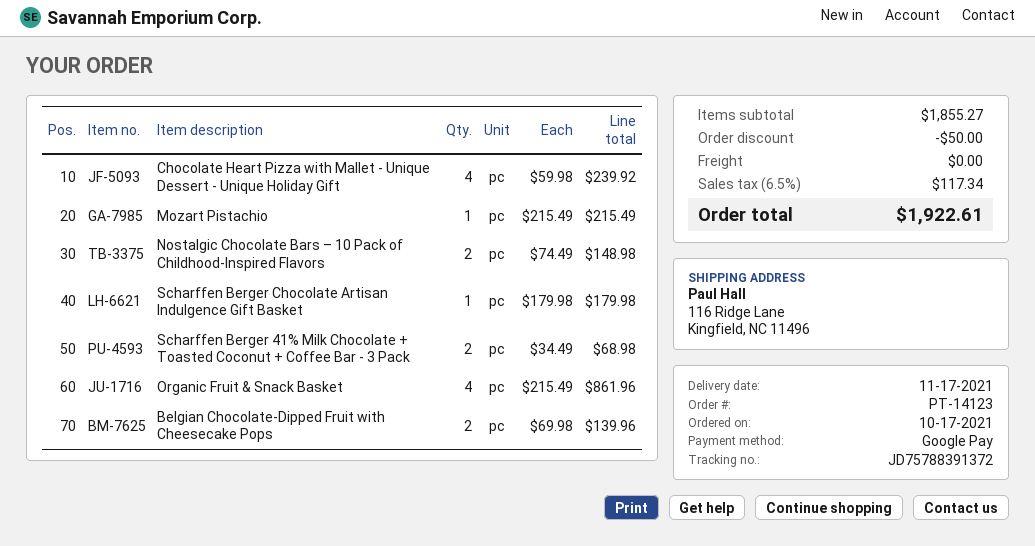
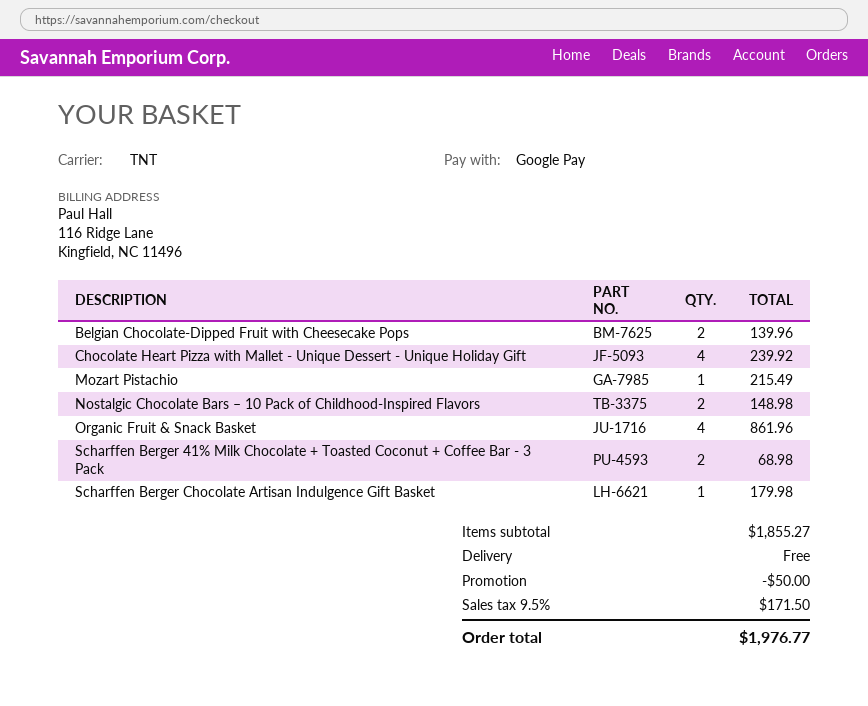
tax: 6.5% = 117.34 -> 9.5% = 171.50
total: 1922.61 -> 1976.77

